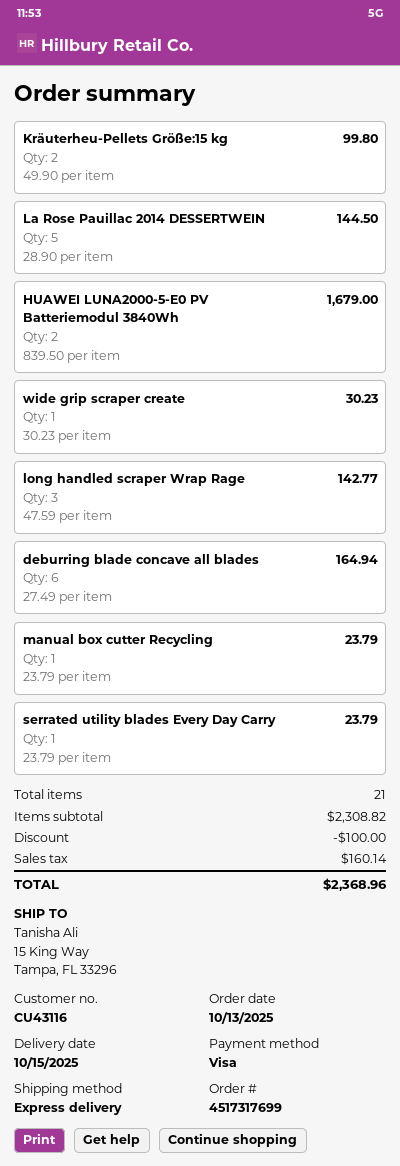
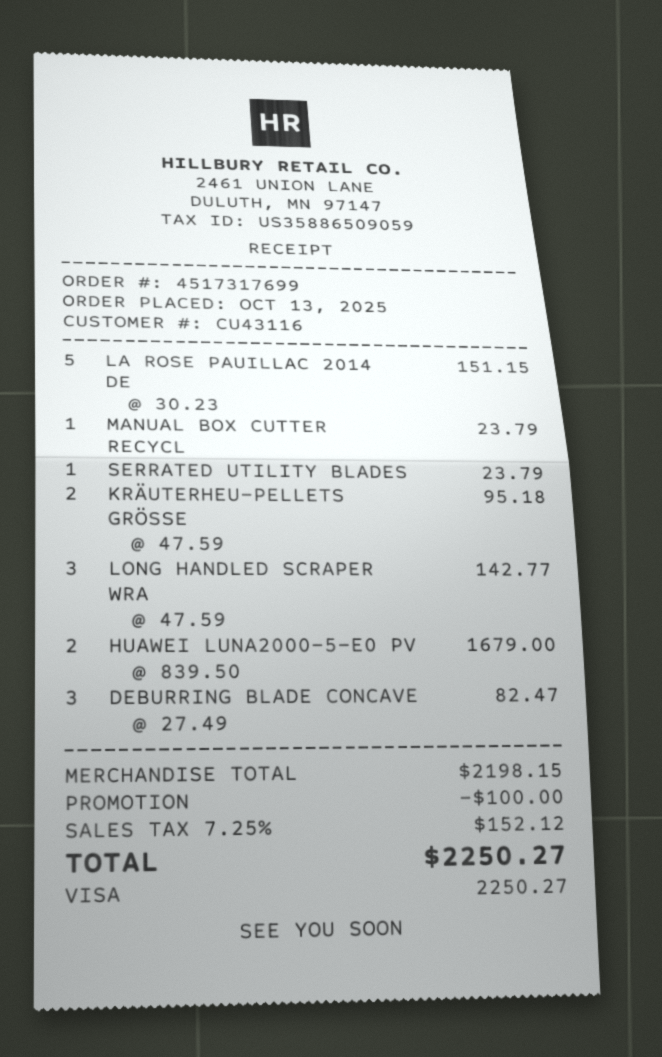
Kräuterheu-Pellets Größe:15 kg: 2 x 49.90 = 99.80 -> 2 x 47.59 = 95.18
La Rose Pauillac 2014 DESSERTWEIN: 5 x 28.90 = 144.50 -> 5 x 30.23 = 151.15
wide grip scraper create: 1 x 30.23 = 30.23 -> none
deburring blade concave all blades: 6 x 27.49 = 164.94 -> 3 x 27.49 = 82.47
subtotal: 2308.82 -> 2198.15
tax: 160.14 -> 152.12
total: 2368.96 -> 2250.27

